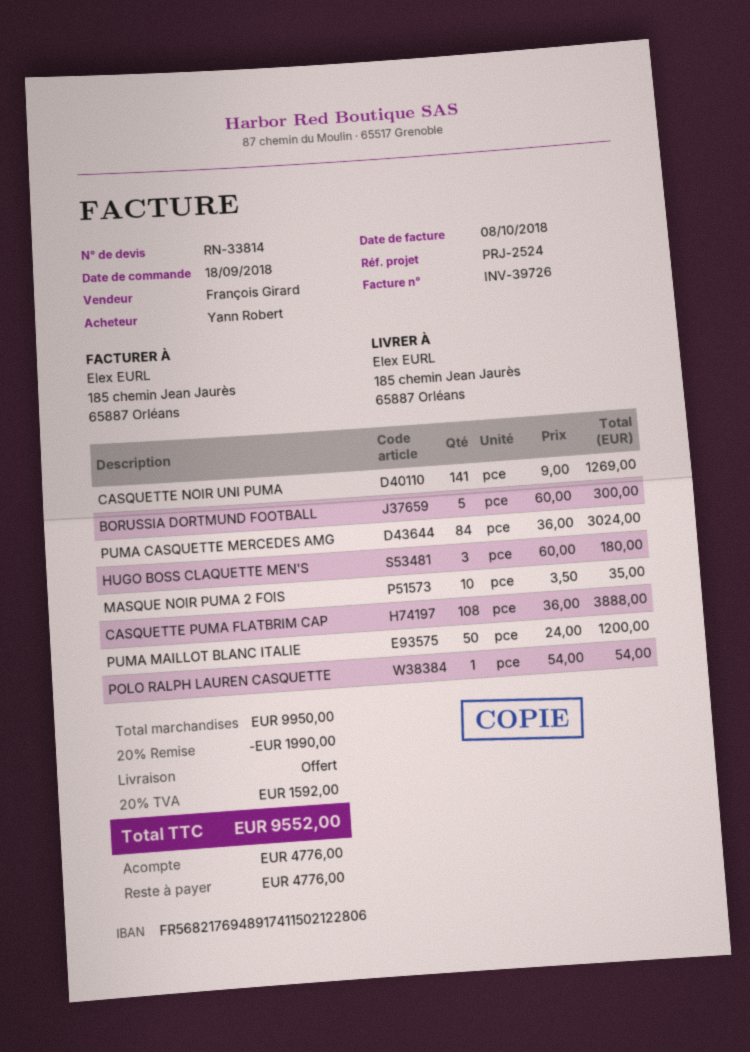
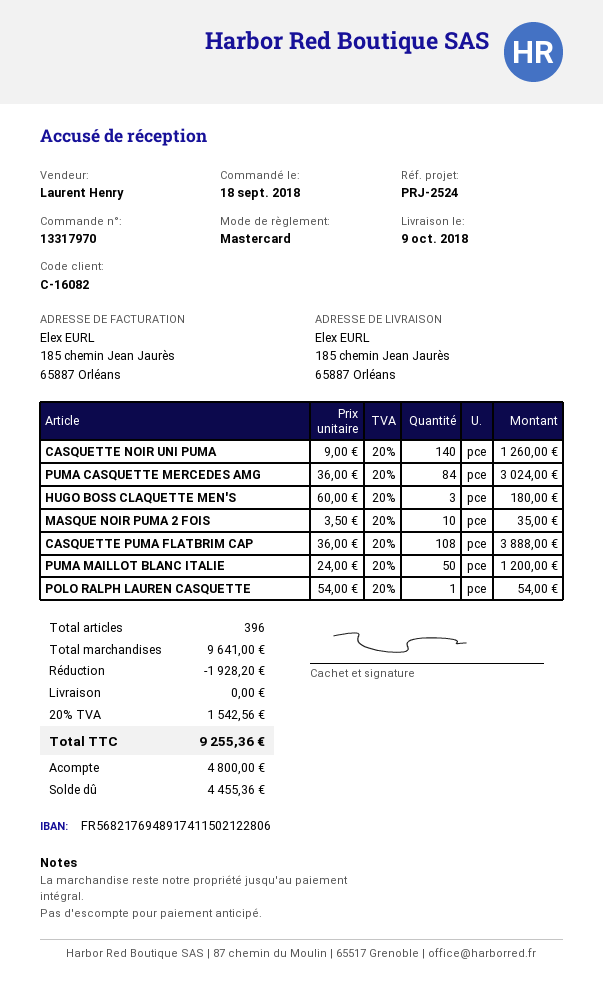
sales rep: François Girard -> Laurent Henry
CASQUETTE NOIR UNI PUMA: 141 x 9.00 = 1269.00 -> 140 x 9.00 = 1260.00
BORUSSIA DORTMUND FOOTBALL: 5 x 60.00 = 300.00 -> none
subtotal: 9950.00 -> 9641.00
discount: 1990.00 -> 1928.20
tax: 20% = 1592.00 -> 20% = 1542.56
total: 9552.00 -> 9255.36
deposit: 4776.00 -> 4800.00
balance: 4776.00 -> 4455.36

